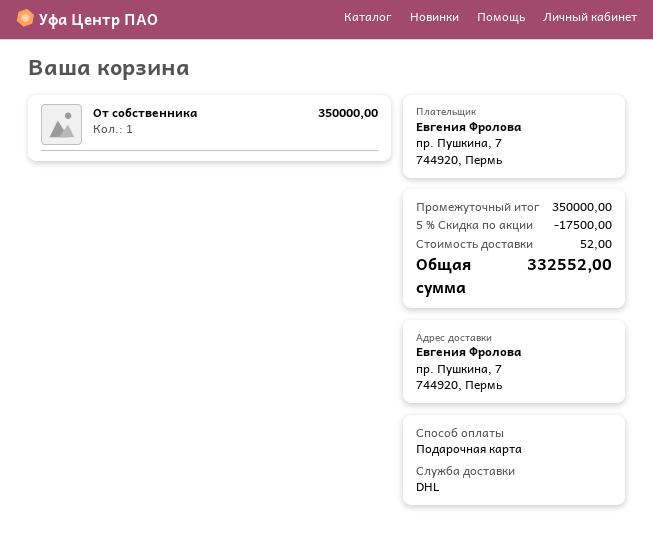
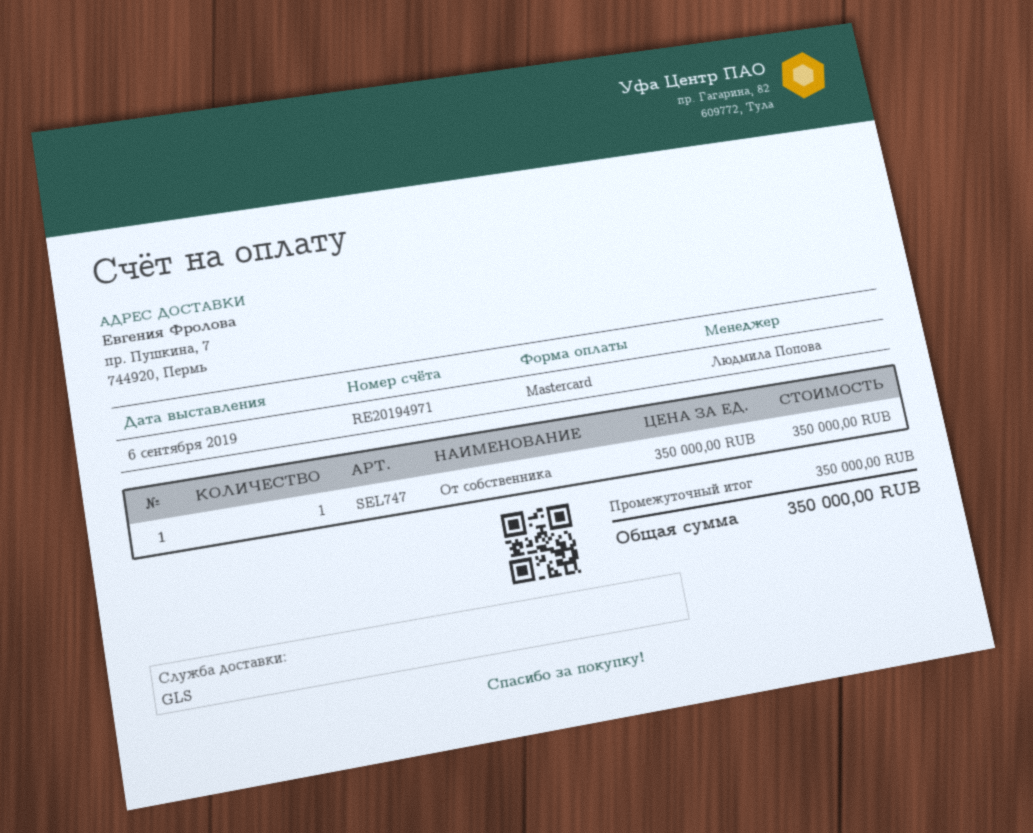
payment method: gift card -> Mastercard
shipping method: DHL -> GLS
discount: 5% = 17500.00 -> none
shipping: 52.00 -> none
total: 332552.00 -> 350000.00

